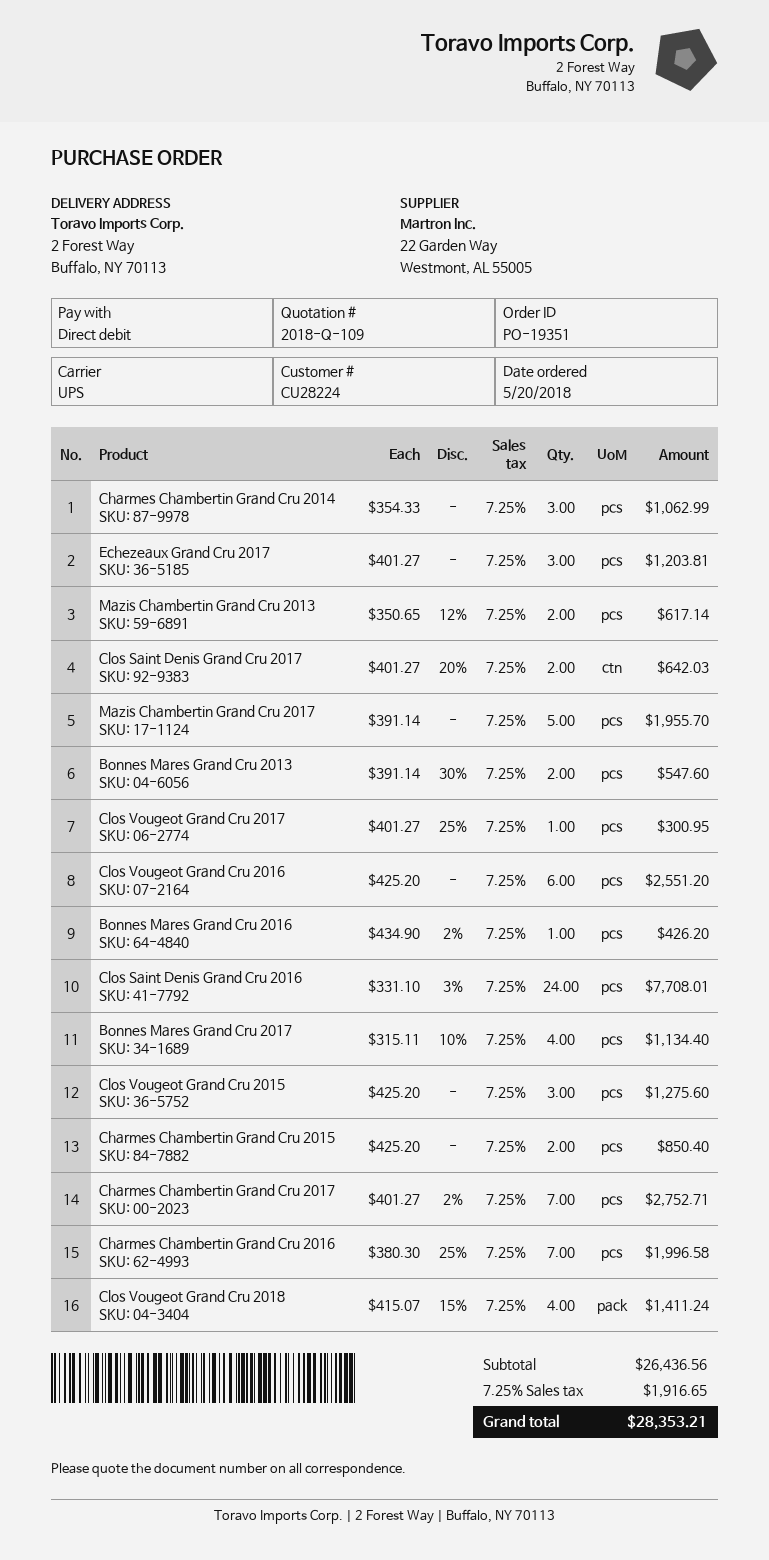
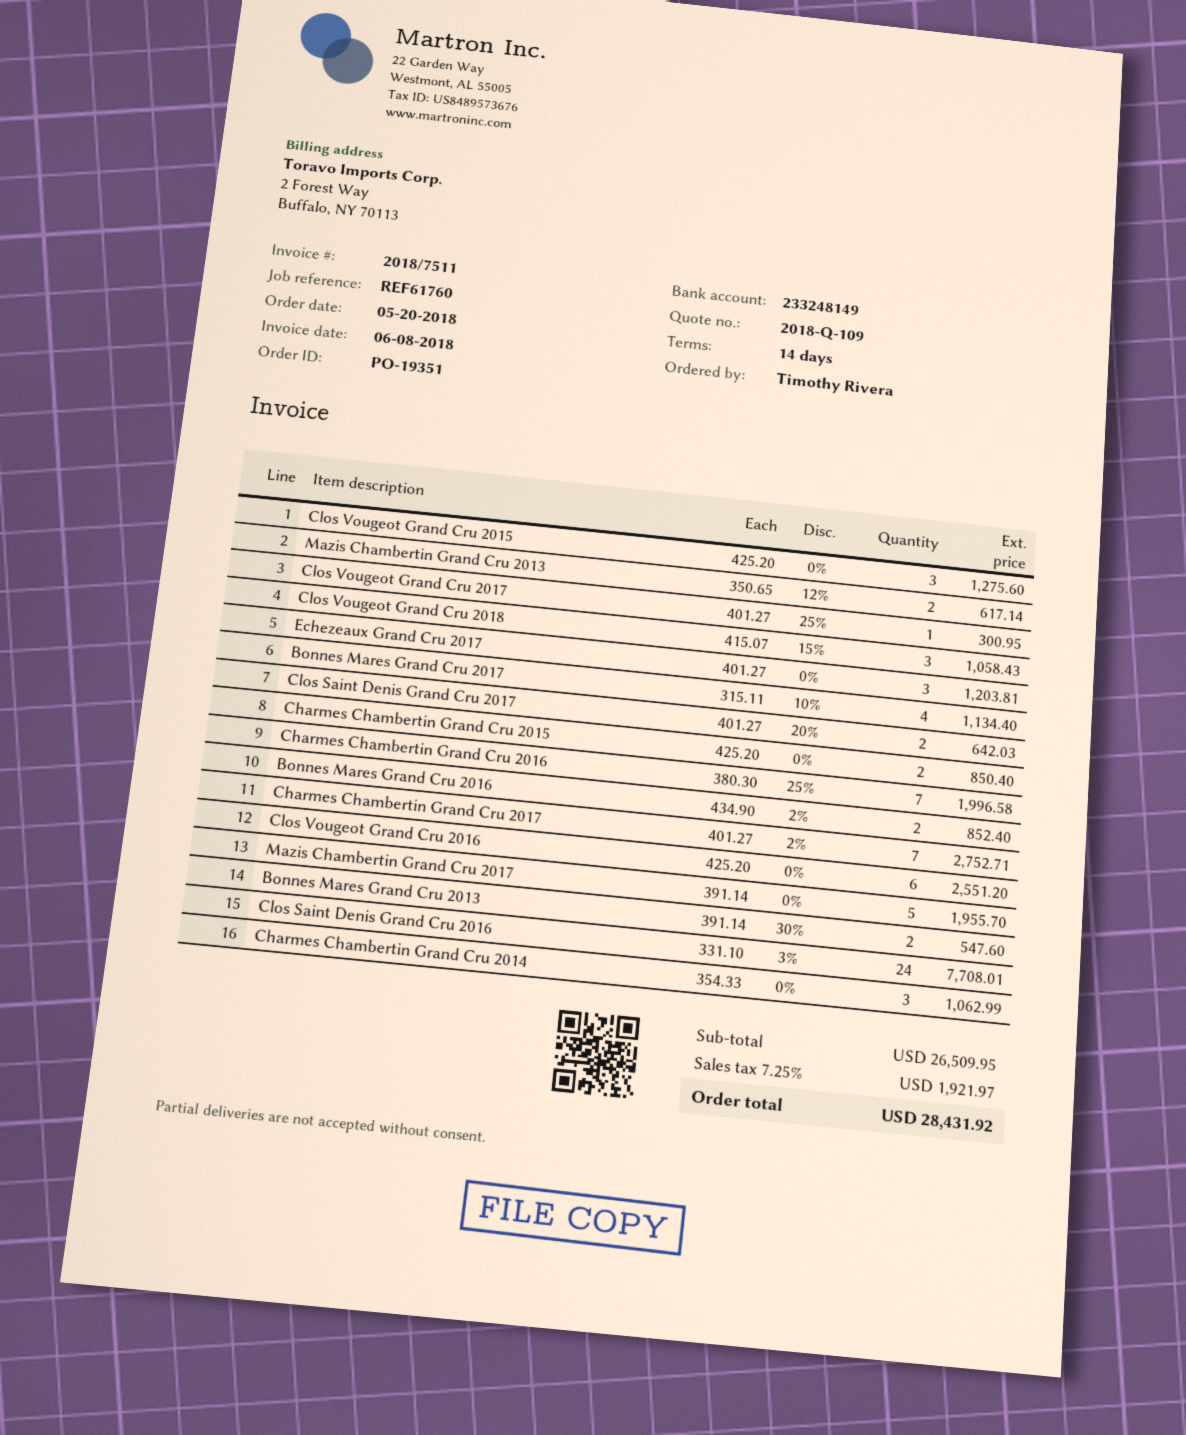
Bonnes Mares Grand Cru 2016: 1 x 434.90 - 2% = 426.20 -> 2 x 434.90 - 2% = 852.40
Clos Vougeot Grand Cru 2018: 4 x 415.07 - 15% = 1411.24 -> 3 x 415.07 - 15% = 1058.43
subtotal: 26436.56 -> 26509.95
tax: 7.25% = 1916.65 -> 7.25% = 1921.97
total: 28353.21 -> 28431.92

